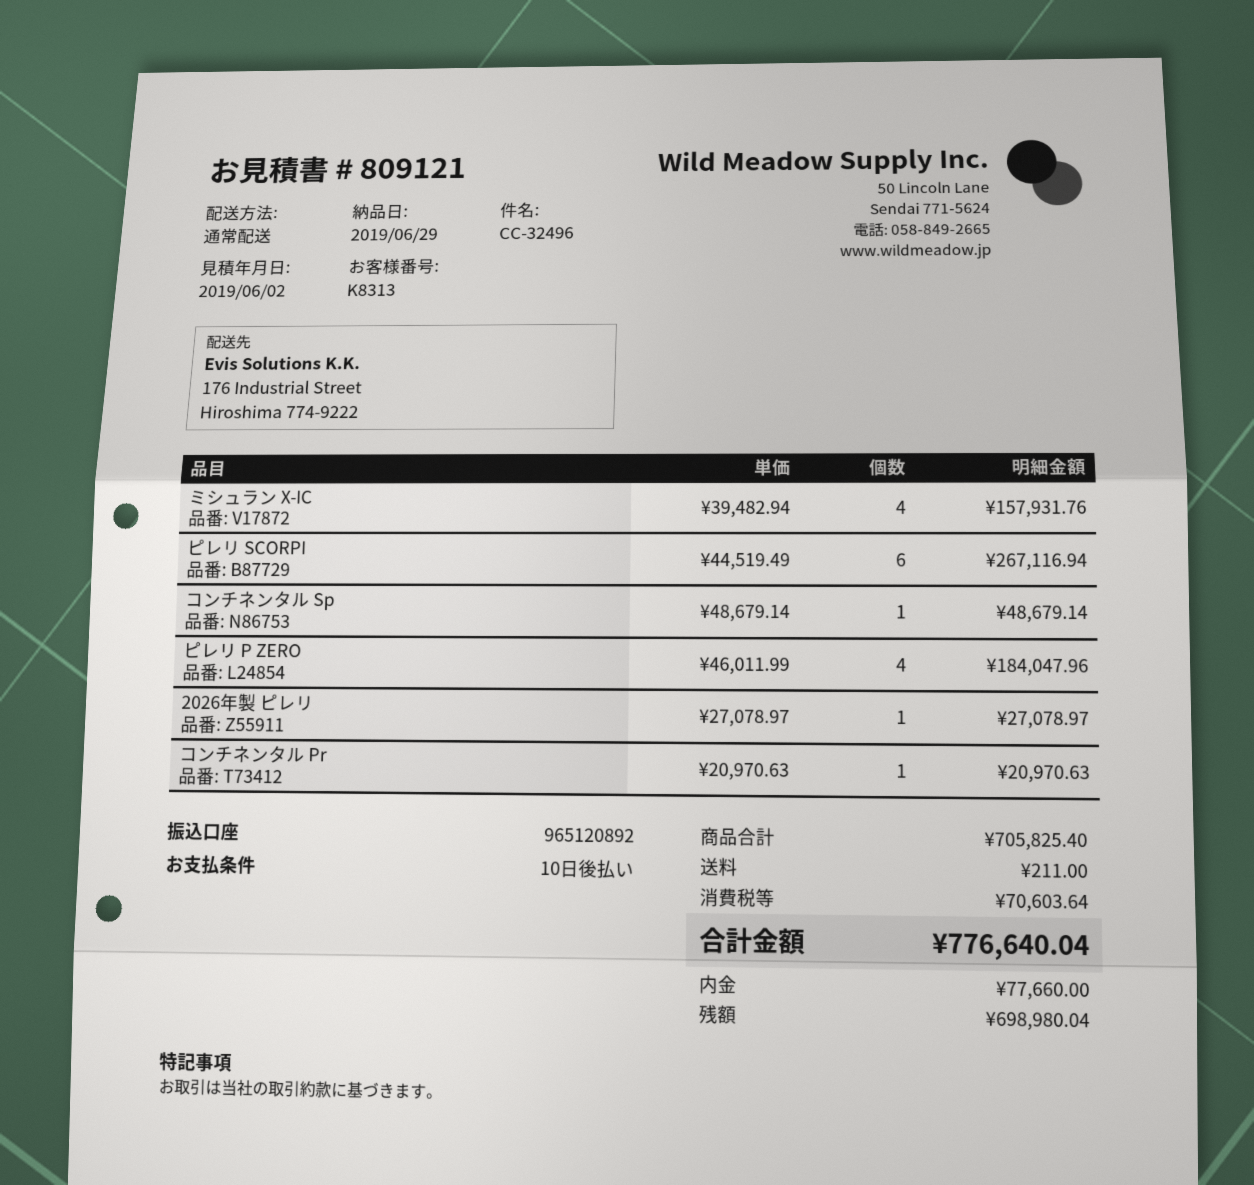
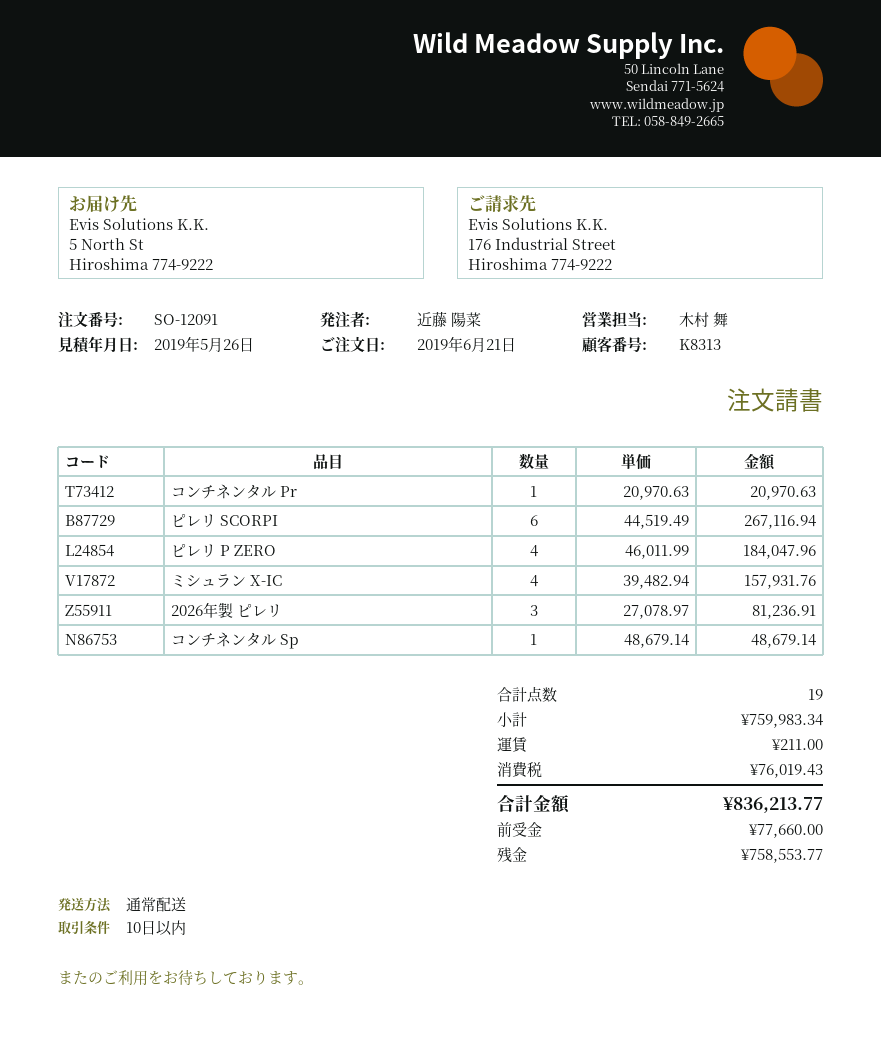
quote date: 2019-06-02 -> 2019-05-26
ship to: 176 Industrial Street, Hiroshima 774-9222 -> 5 North St, Hiroshima 774-9222
2026年製 ピレリ: 1 x 27078.97 = 27078.97 -> 3 x 27078.97 = 81236.91
subtotal: 705825.40 -> 759983.34
tax: 70603.64 -> 76019.43
total: 776640.04 -> 836213.77
balance: 698980.04 -> 758553.77

